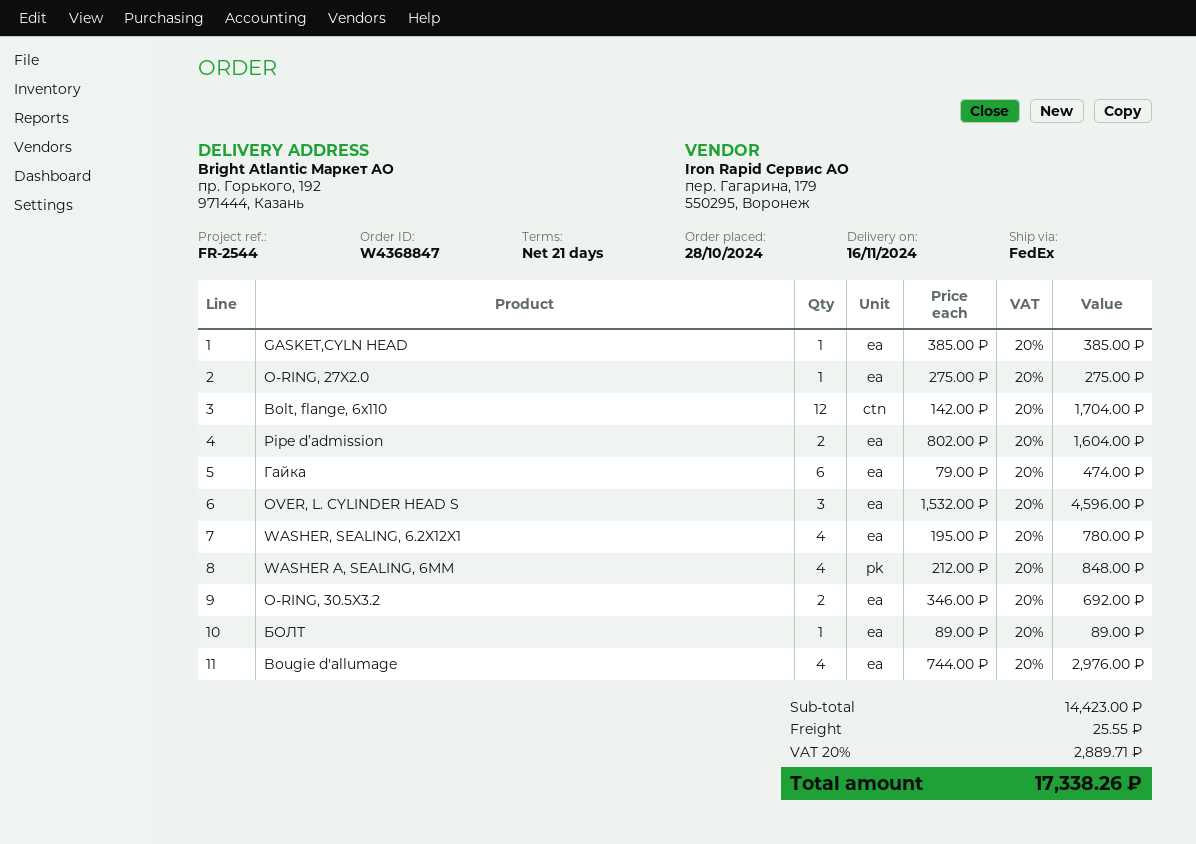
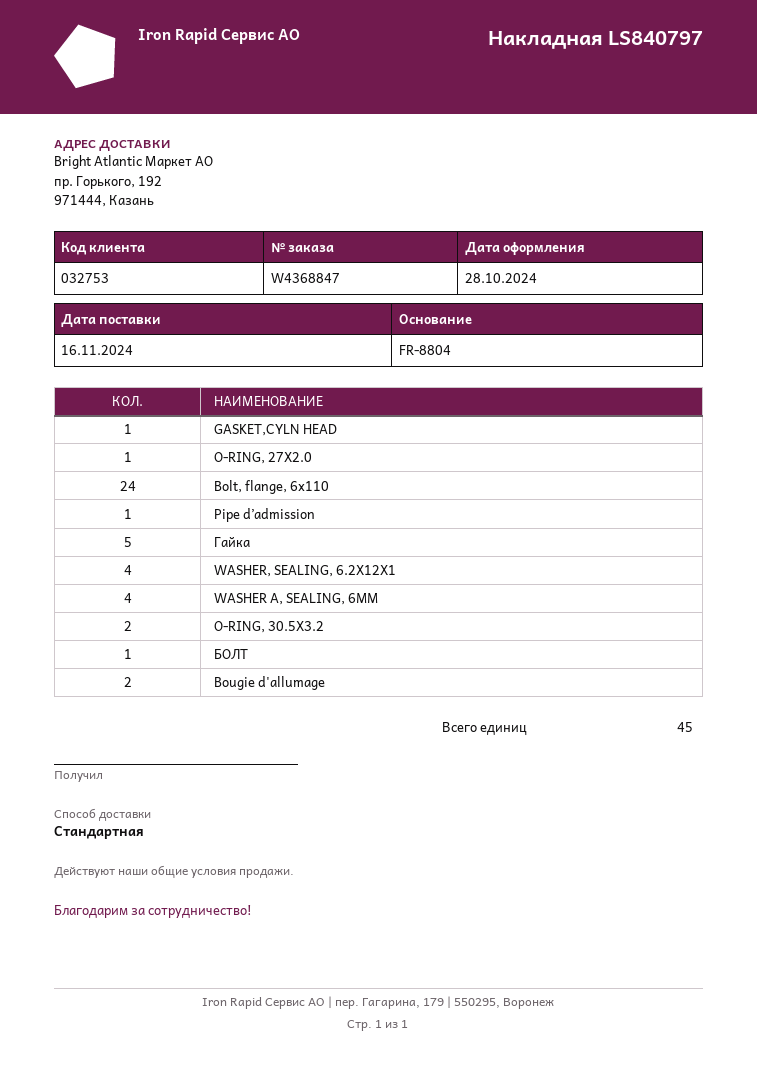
reference: FR-2544 -> FR-8804
shipping method: FedEx -> standard
Bolt, flange, 6x110: 12 -> 24
Pipe d’admission: 2 -> 1
Гайка: 6 -> 5
OVER, L. CYLINDER HEAD S: 3 -> none
Bougie d'allumage: 4 -> 2

